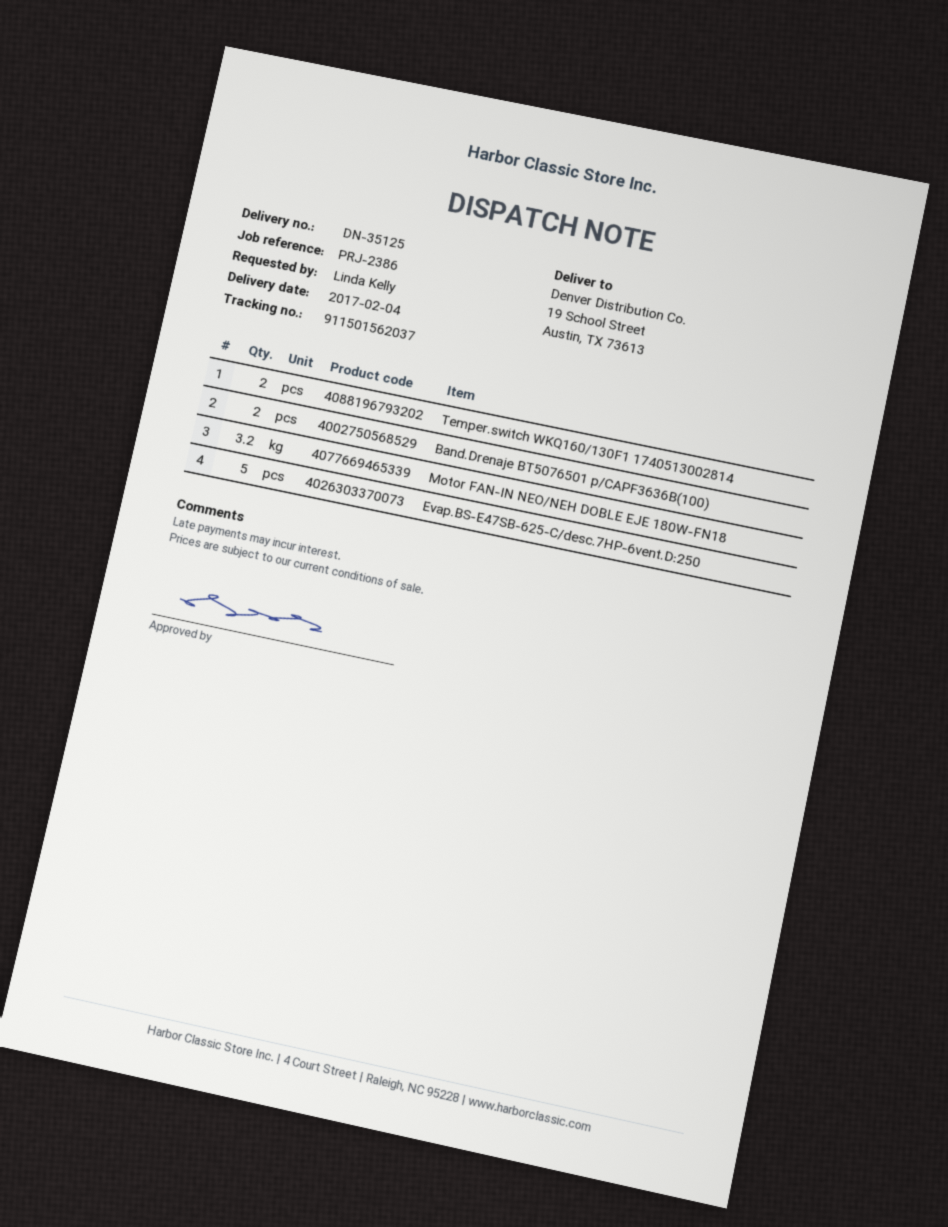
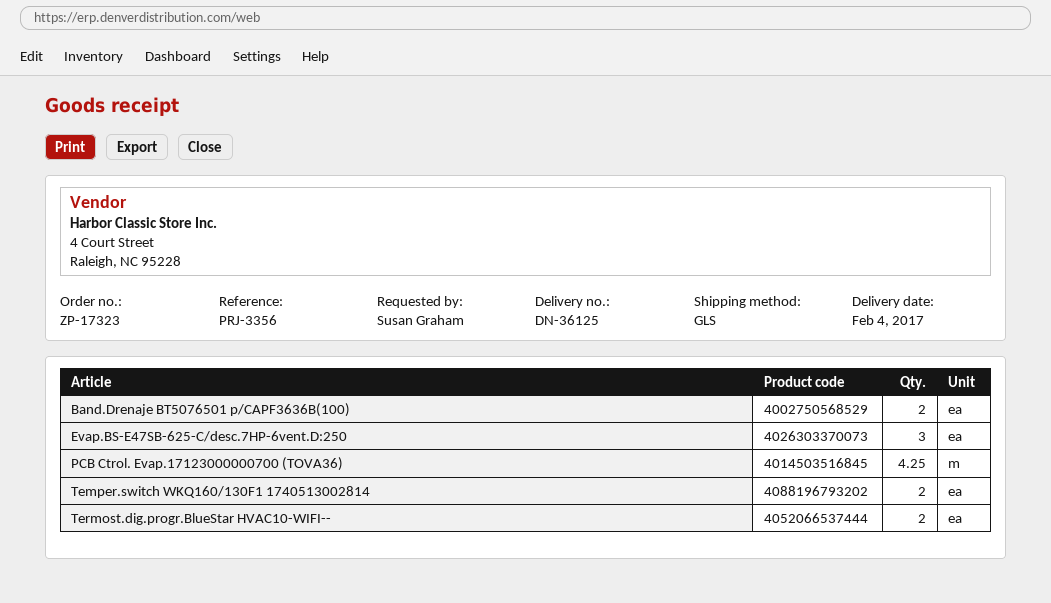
delivery note number: DN-35125 -> DN-36125
reference: PRJ-2386 -> PRJ-3356
ordered by: Linda Kelly -> Susan Graham
Motor FAN-IN NEO/NEH DOBLE EJE 180W-FN18: 3.2 -> none
Evap.BS-E47SB-625-C/desc.7HP-6vent.D:250: 5 -> 3
PCB Ctrol. Evap.17123000000700 (TOVA36): none -> 4.25
Termost.dig.progr.BlueStar HVAC10-WIFI--: none -> 2

